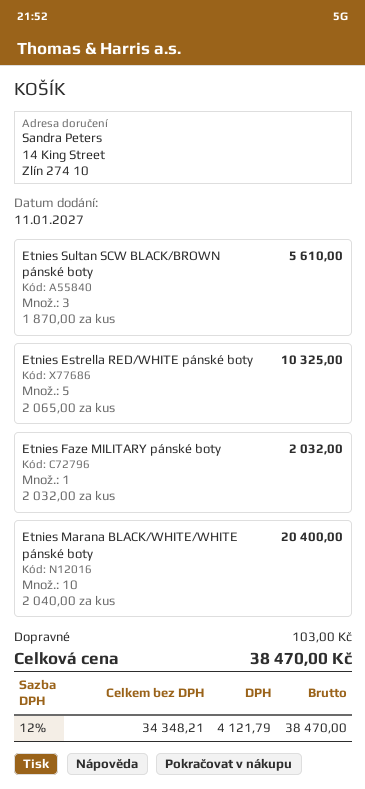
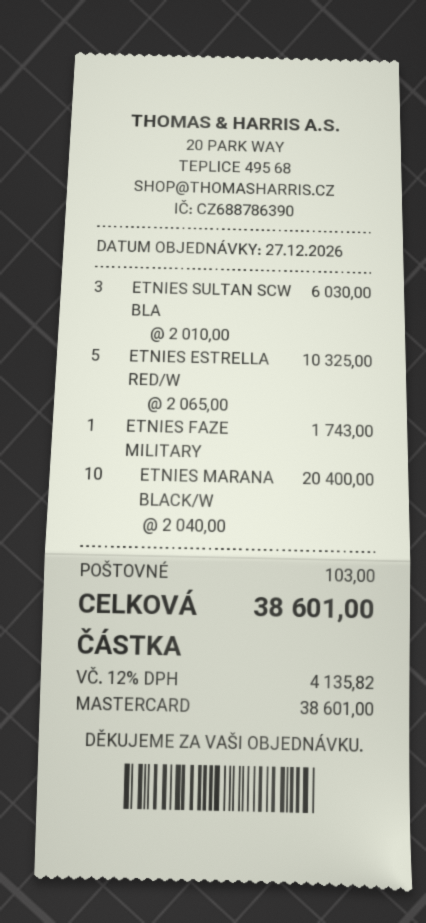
Etnies Sultan SCW BLACK/BROWN pánské boty: 3 x 1870.00 = 5610.00 -> 3 x 2010.00 = 6030.00
Etnies Faze MILITARY pánské boty: 1 x 2032.00 = 2032.00 -> 1 x 1743.00 = 1743.00
tax: 12% = 4121.79 -> 12% = 4135.82
total: 38470.00 -> 38601.00

